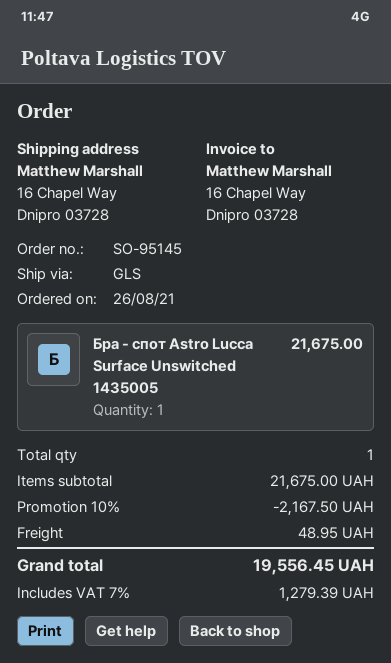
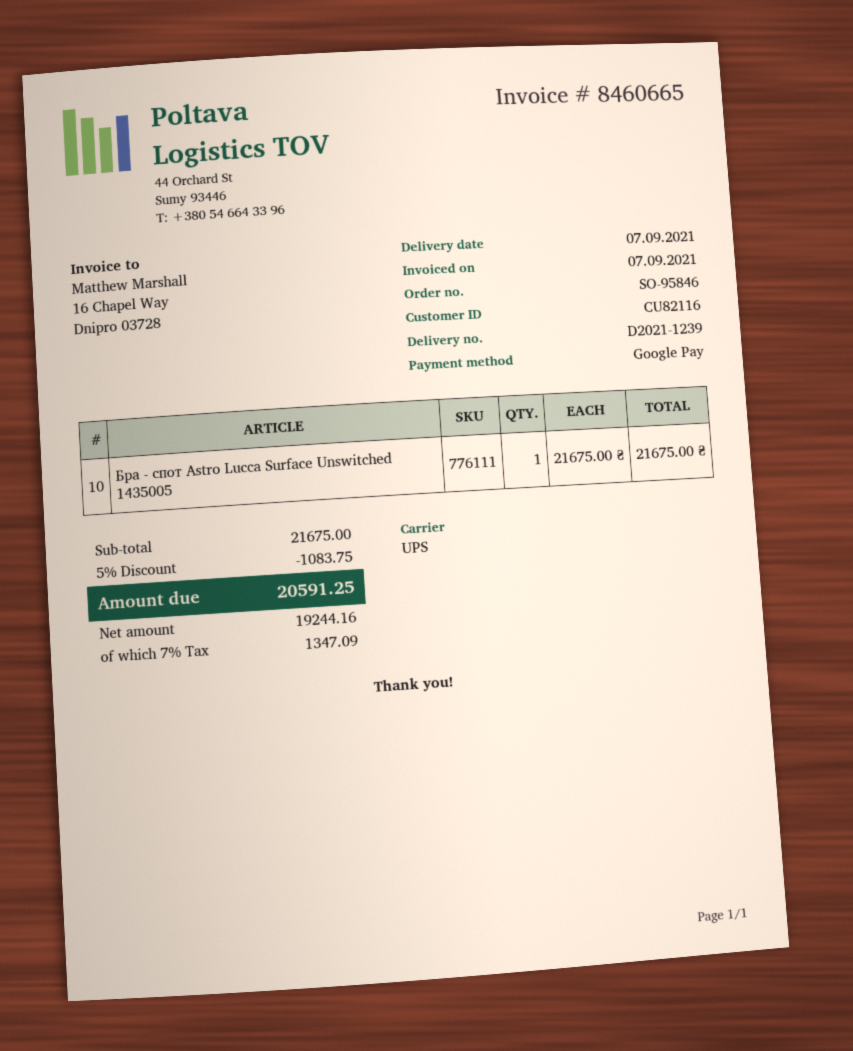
order number: SO-95145 -> SO-95846
shipping method: GLS -> UPS
discount: 10% = 2167.50 -> 5% = 1083.75
shipping: 48.95 -> none
tax: 7% = 1279.39 -> 7% = 1347.09
total: 19556.45 -> 20591.25

